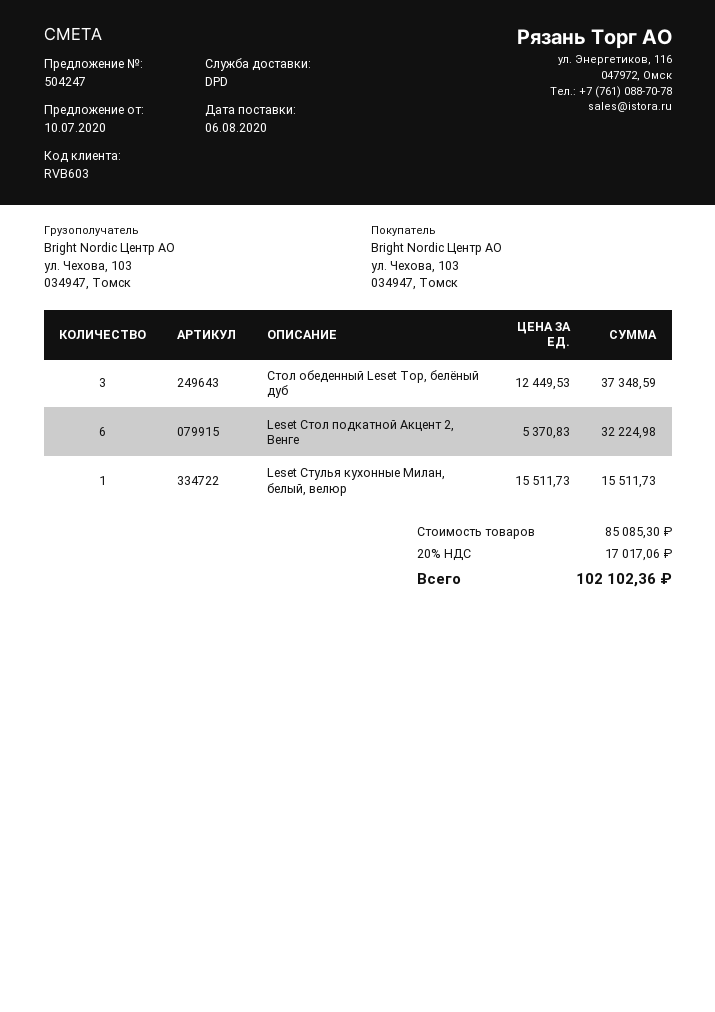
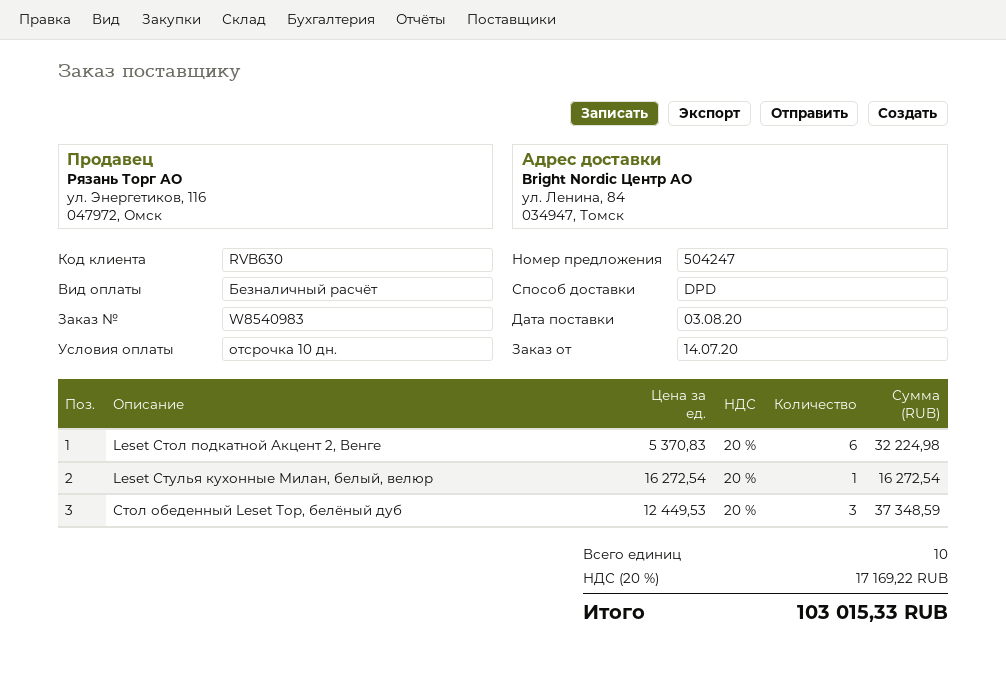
delivery date: 2020-08-06 -> 2020-08-03
customer number: RVB603 -> RVB630
ship to: ул. Чехова, 103, 034947, Томск -> ул. Ленина, 84, 034947, Томск
Leset Стулья кухонные Милан, белый, велюр: 1 x 15511.73 = 15511.73 -> 1 x 16272.54 = 16272.54
tax: 20% = 17017.06 -> 20% = 17169.22
total: 102102.36 -> 103015.33

